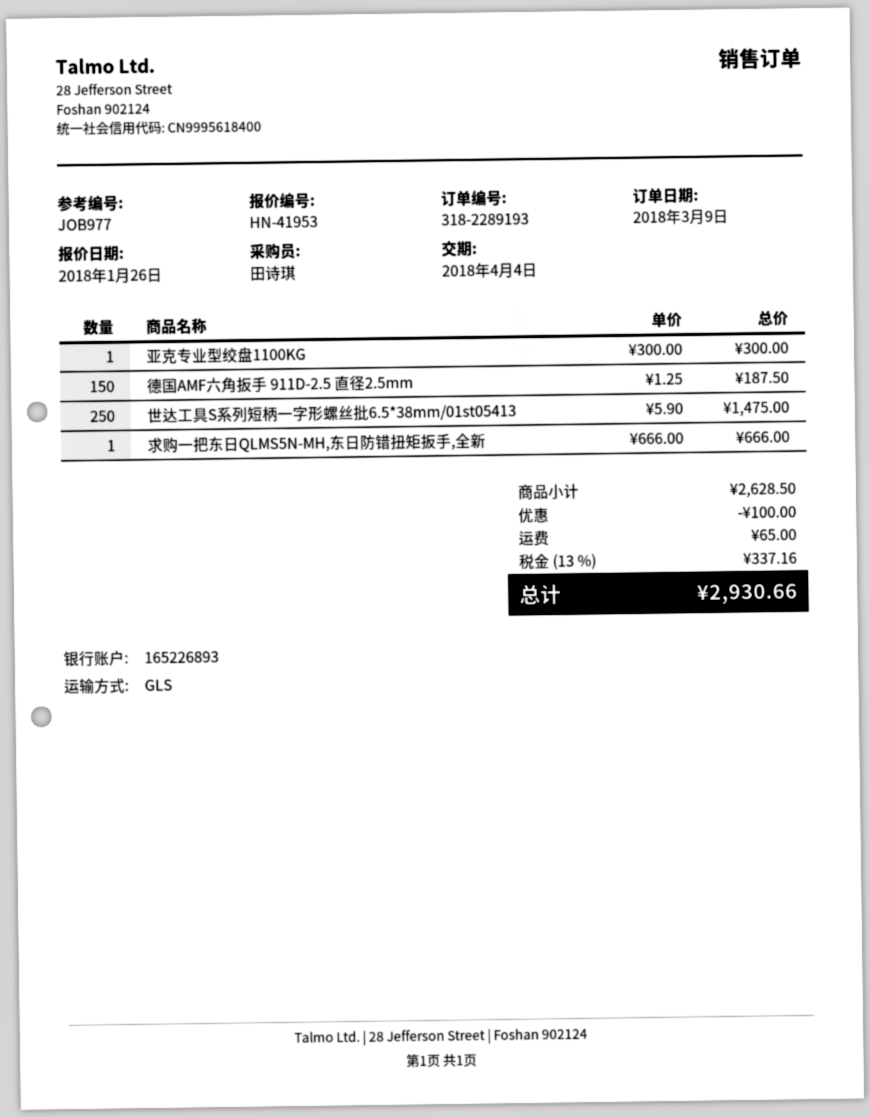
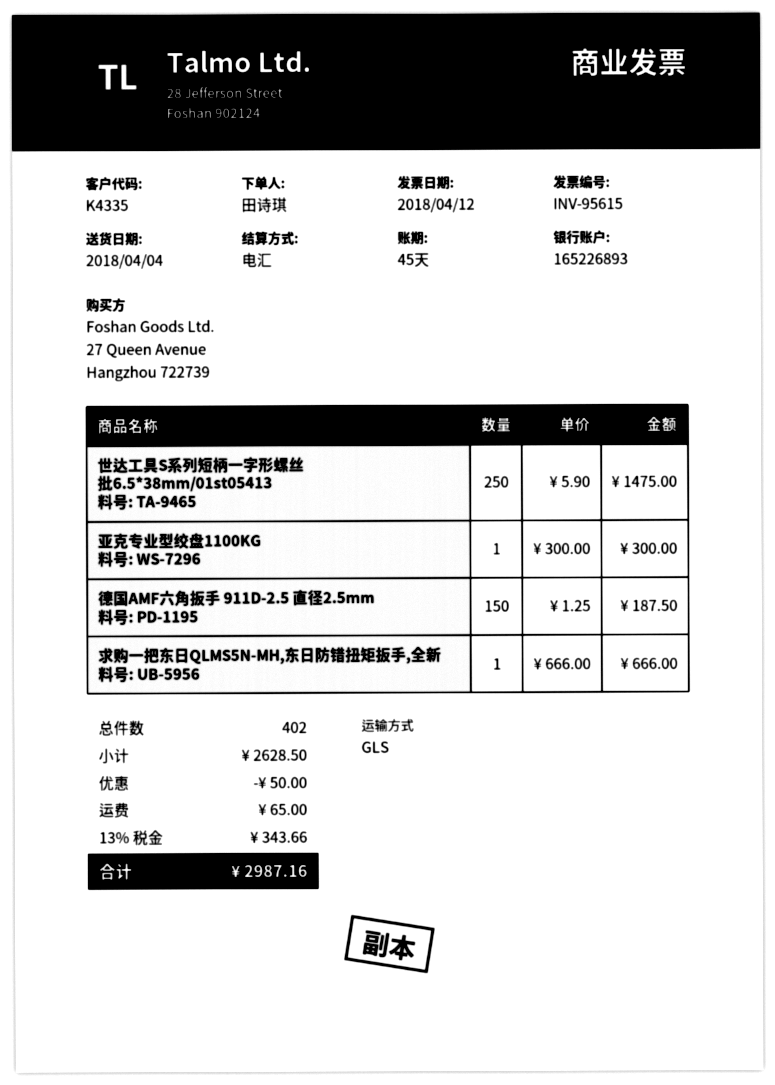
discount: 100.00 -> 50.00
tax: 13% = 337.16 -> 13% = 343.66
total: 2930.66 -> 2987.16

